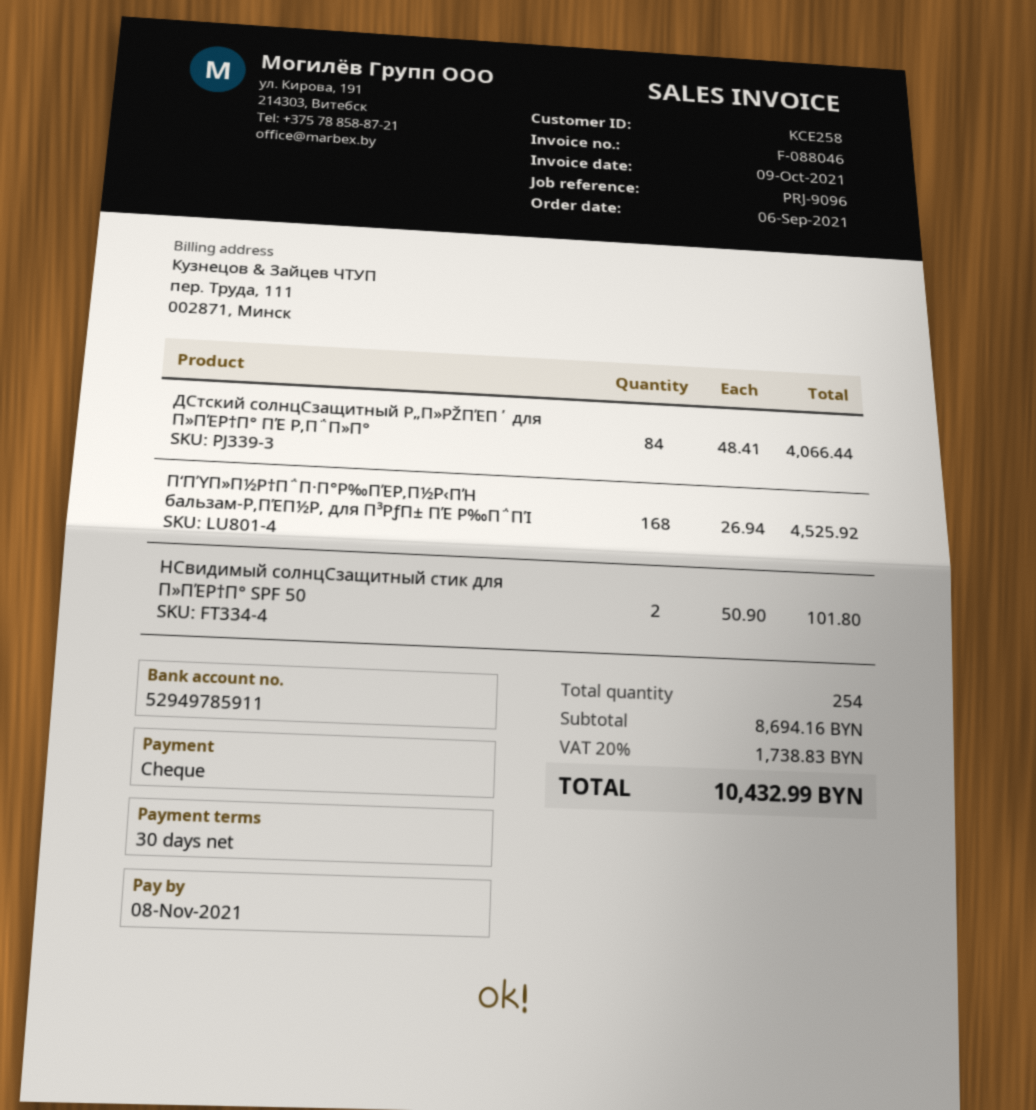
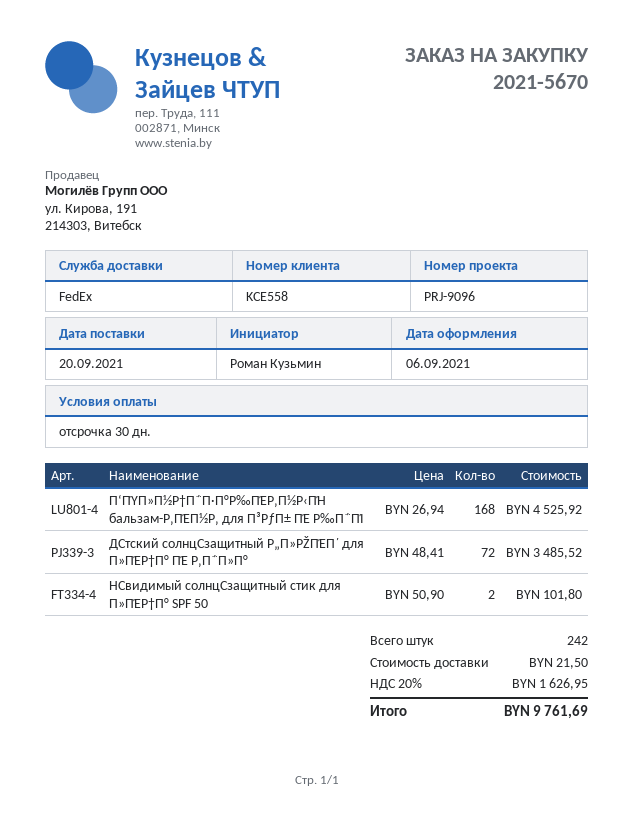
customer number: KCE258 -> KCE558
ДСтский солнцСзащитный Ρ„Π»ΡŽΠΈΠ΄ для Π»ΠΈΡ†Π° ΠΈ Ρ‚Π΅Π»Π°: 84 x 48.41 = 4066.44 -> 72 x 48.41 = 3485.52
total quantity: 254 -> 242
shipping: none -> 21.50
tax: 20% = 1738.83 -> 20% = 1626.95
total: 10432.99 -> 9761.69

